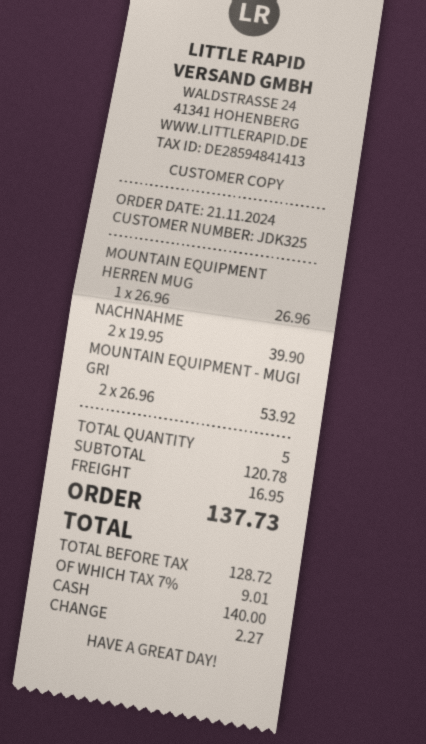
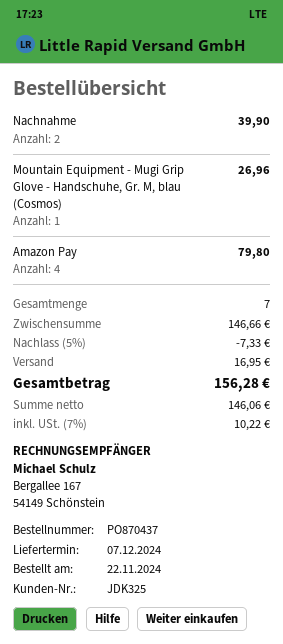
order date: 2024-11-21 -> 2024-11-22
MOUNTAIN EQUIPMENT HERREN MUG: 1 for 26.96 -> none
MOUNTAIN EQUIPMENT - MUGI GRI: 2 for 53.92 -> 1 for 26.96
Amazon Pay: none -> 4 for 79.80
total quantity: 5 -> 7
subtotal: 120.78 -> 146.66
discount: none -> 5% = 7.33
net: 128.72 -> 146.06
tax: 7% = 9.01 -> 7% = 10.22
total: 137.73 -> 156.28

